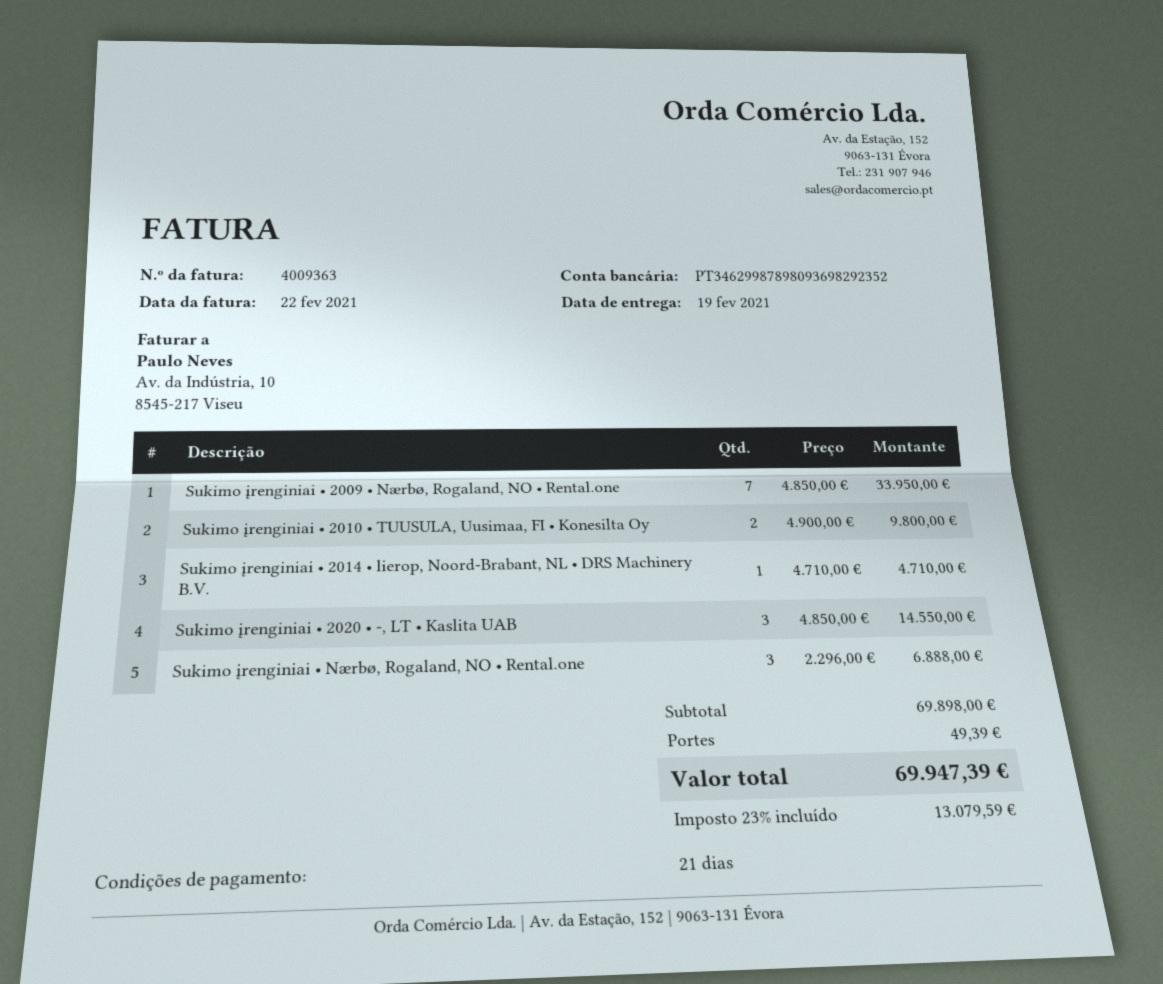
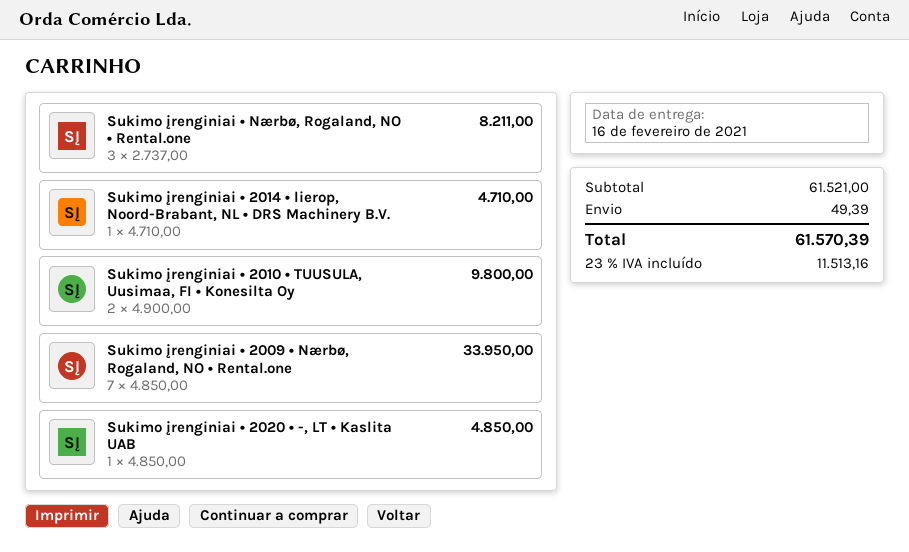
delivery date: 2021-02-19 -> 2021-02-16
Sukimo įrenginiai • 2020 • -, LT • Kaslita UAB: 3 x 4850.00 = 14550.00 -> 1 x 4850.00 = 4850.00
Sukimo įrenginiai • Nærbø, Rogaland, NO • Rental.one: 3 x 2296.00 = 6888.00 -> 3 x 2737.00 = 8211.00
subtotal: 69898.00 -> 61521.00
tax: 23% = 13079.59 -> 23% = 11513.16
total: 69947.39 -> 61570.39

